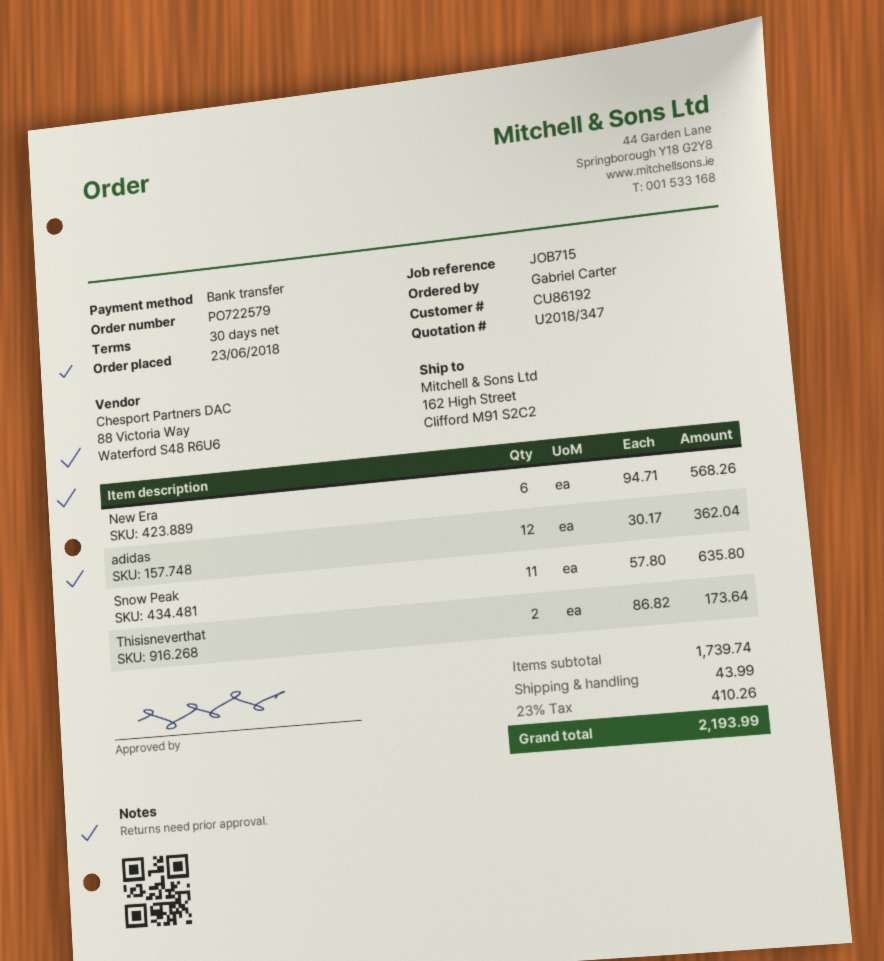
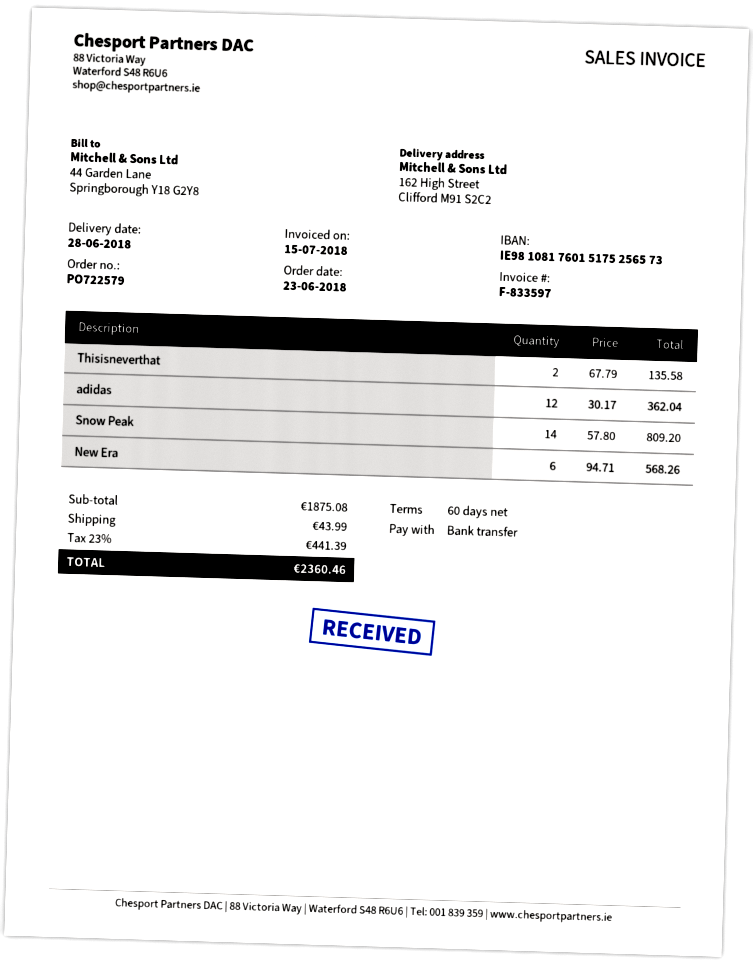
payment terms: 30 days -> 60 days
Snow Peak: 11 x 57.80 = 635.80 -> 14 x 57.80 = 809.20
Thisisneverthat: 2 x 86.82 = 173.64 -> 2 x 67.79 = 135.58
subtotal: 1739.74 -> 1875.08
tax: 23% = 410.26 -> 23% = 441.39
total: 2193.99 -> 2360.46

